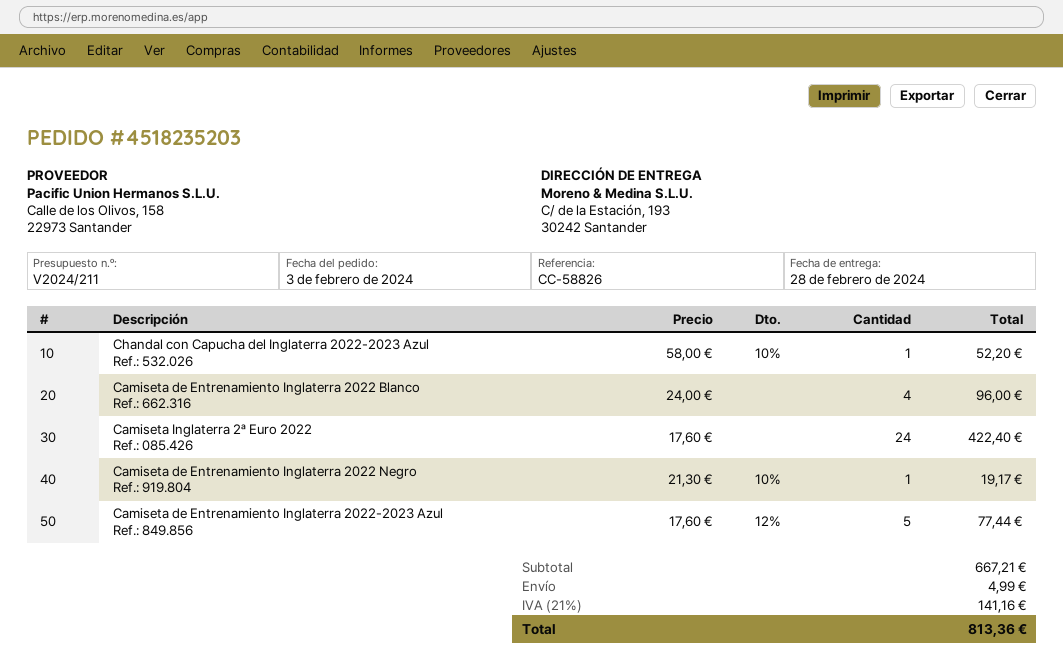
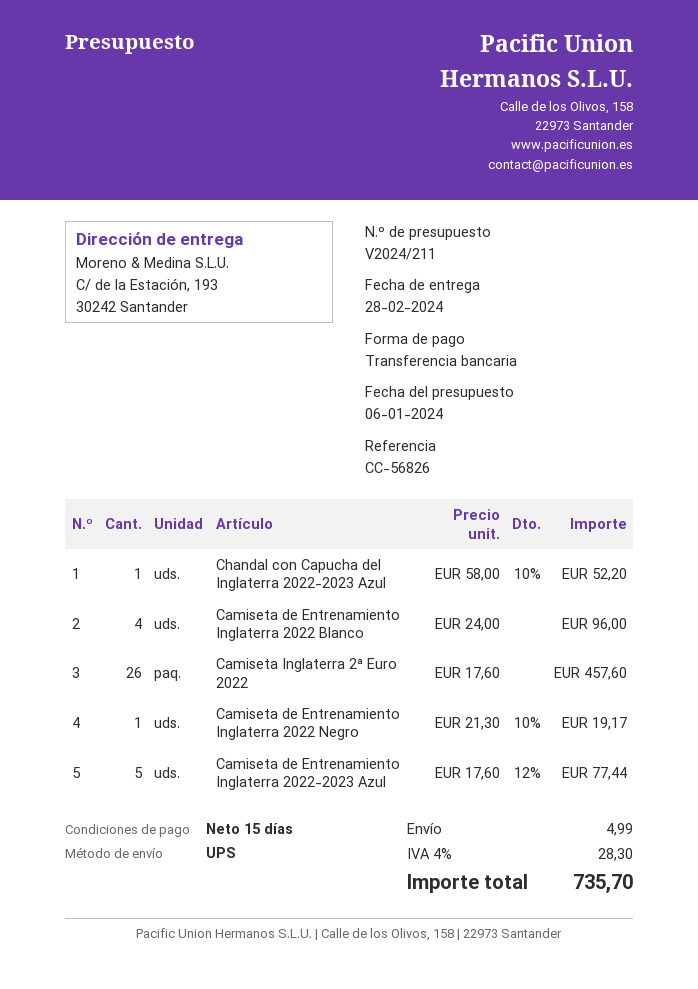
reference: CC-58826 -> CC-56826
Camiseta Inglaterra 2ª Euro 2022: 24 x 17.60 = 422.40 -> 26 x 17.60 = 457.60
tax: 21% = 141.16 -> 4% = 28.30
total: 813.36 -> 735.70

